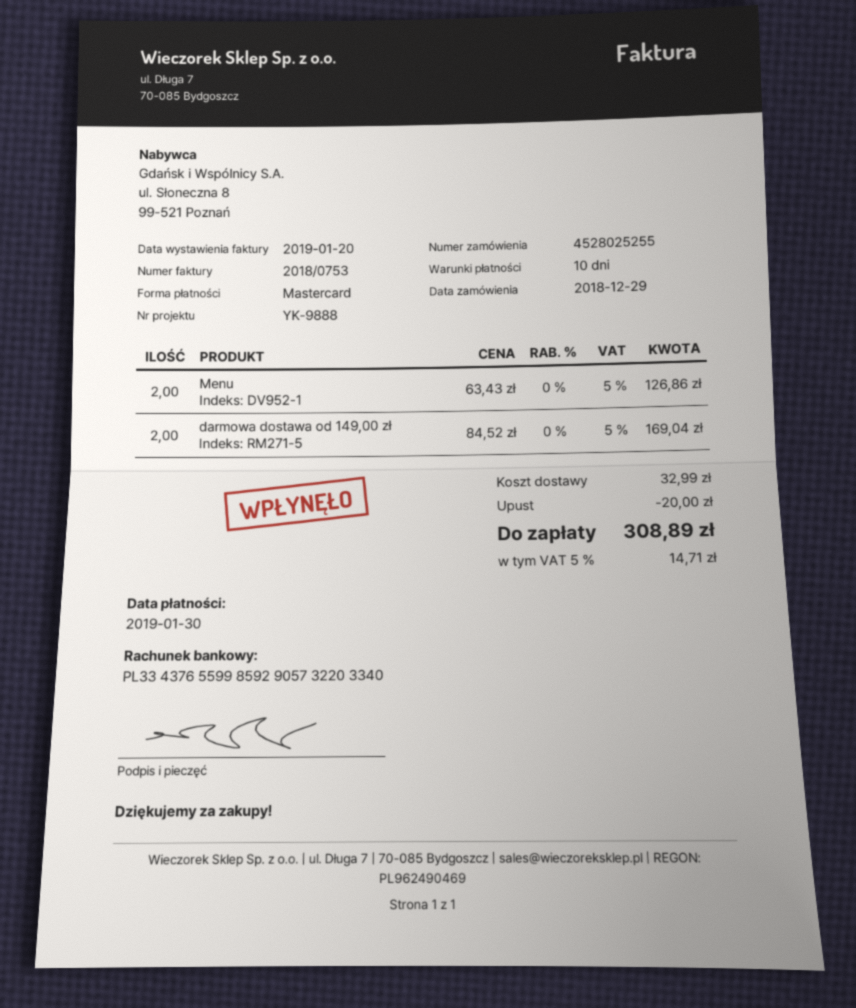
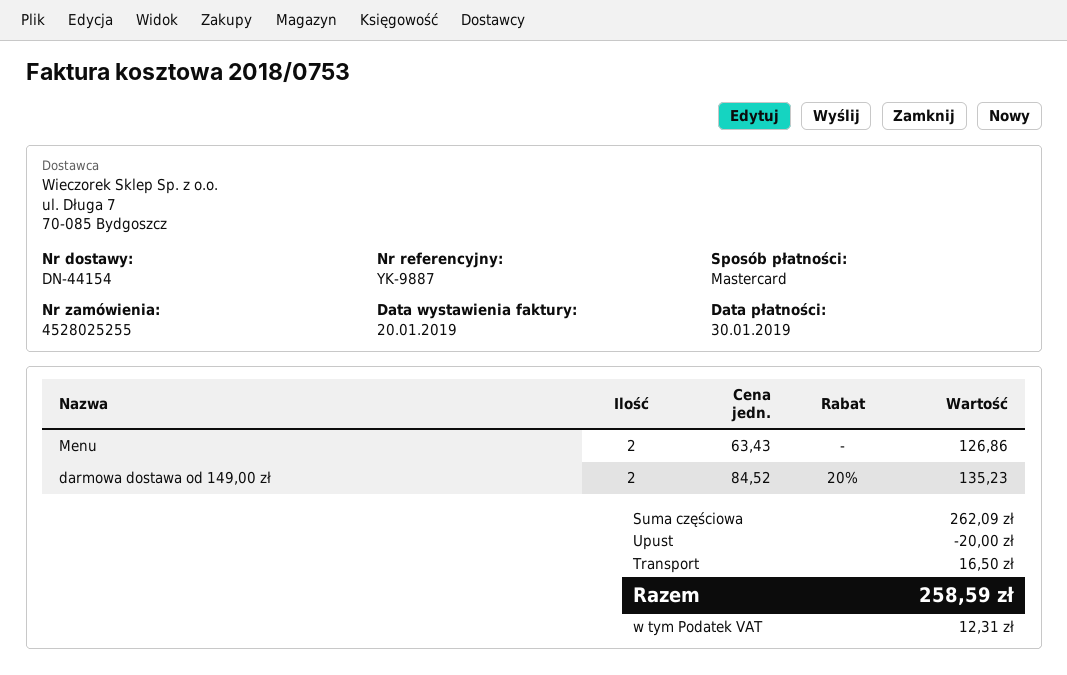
reference: YK-9888 -> YK-9887
darmowa dostawa od 149,00 zł: 2 x 84.52 = 169.04 -> 2 x 84.52 - 20% = 135.23
shipping: 32.99 -> 16.50
tax: 14.71 -> 12.31
total: 308.89 -> 258.59

